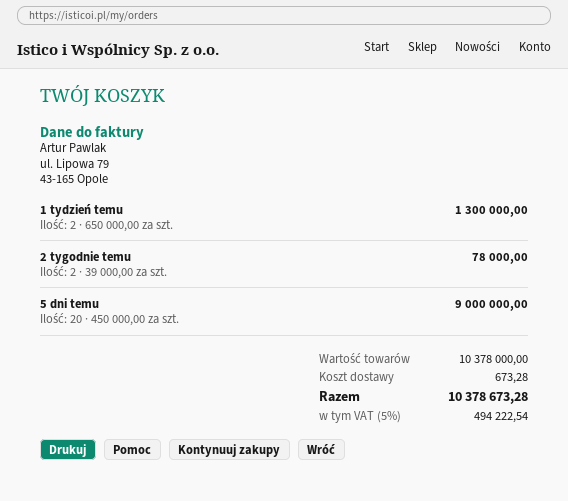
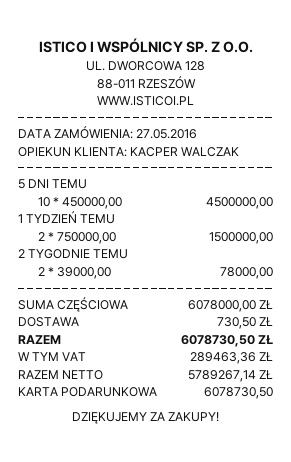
1 tydzień temu: 2 x 650000.00 = 1300000.00 -> 2 x 750000.00 = 1500000.00
5 dni temu: 20 x 450000.00 = 9000000.00 -> 10 x 450000.00 = 4500000.00
subtotal: 10378000.00 -> 6078000.00
shipping: 673.28 -> 730.50
tax: 494222.54 -> 289463.36
total: 10378673.28 -> 6078730.50

